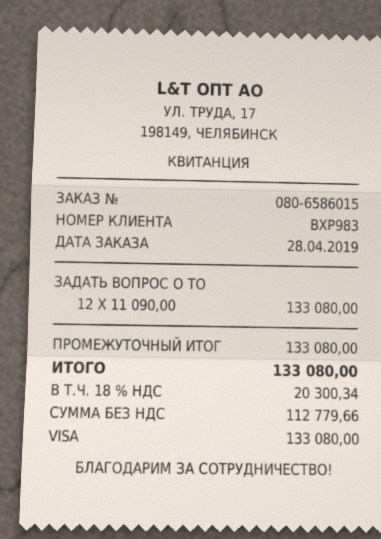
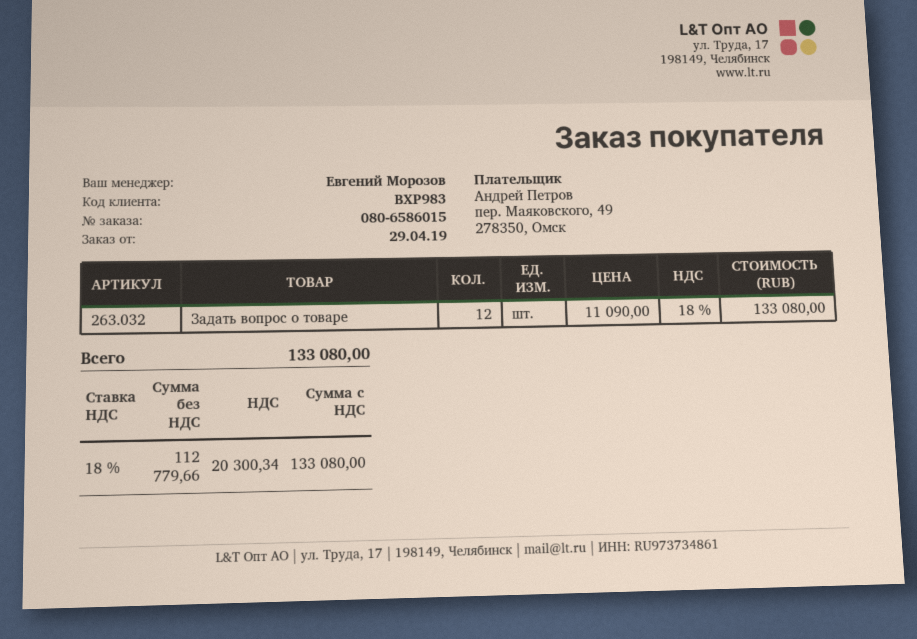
order date: 2019-04-28 -> 2019-04-29

